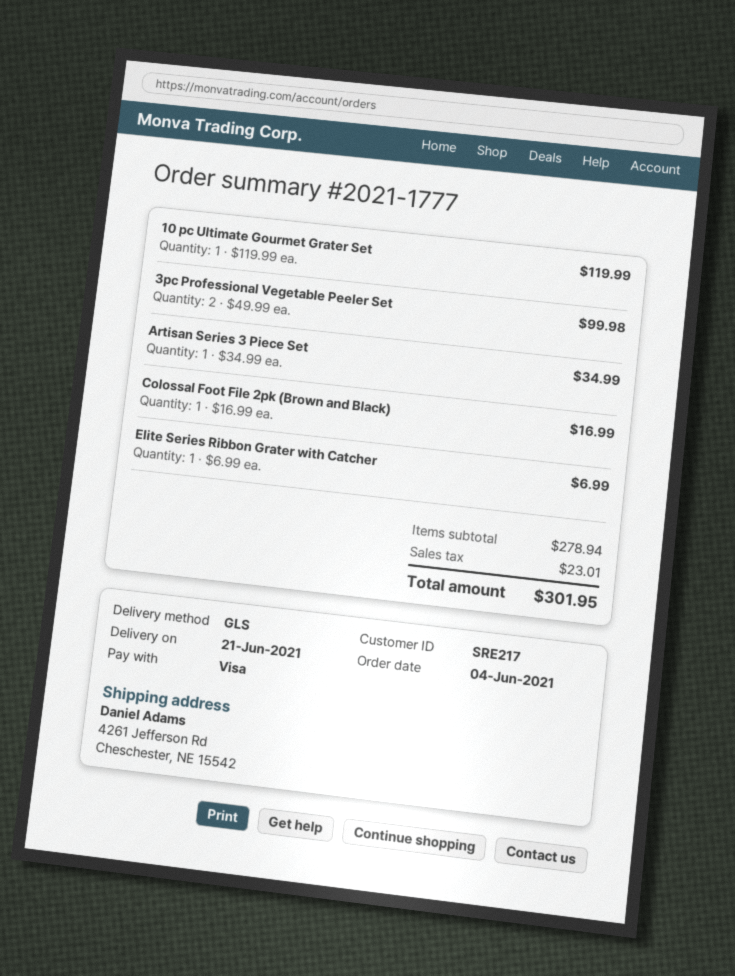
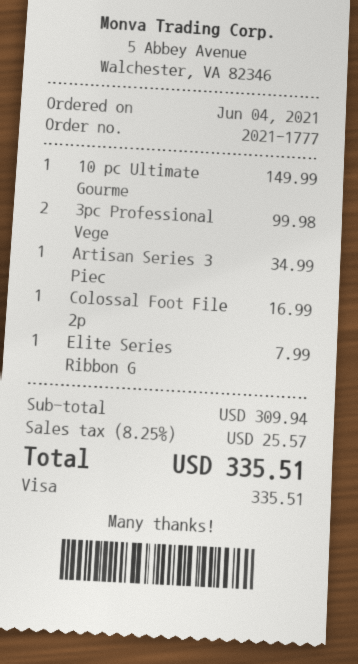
10 pc Ultimate Gourmet Grater Set: 1 for 119.99 -> 1 for 149.99
Elite Series Ribbon Grater with Catcher: 1 for 6.99 -> 1 for 7.99
subtotal: 278.94 -> 309.94
tax: 23.01 -> 25.57
total: 301.95 -> 335.51

